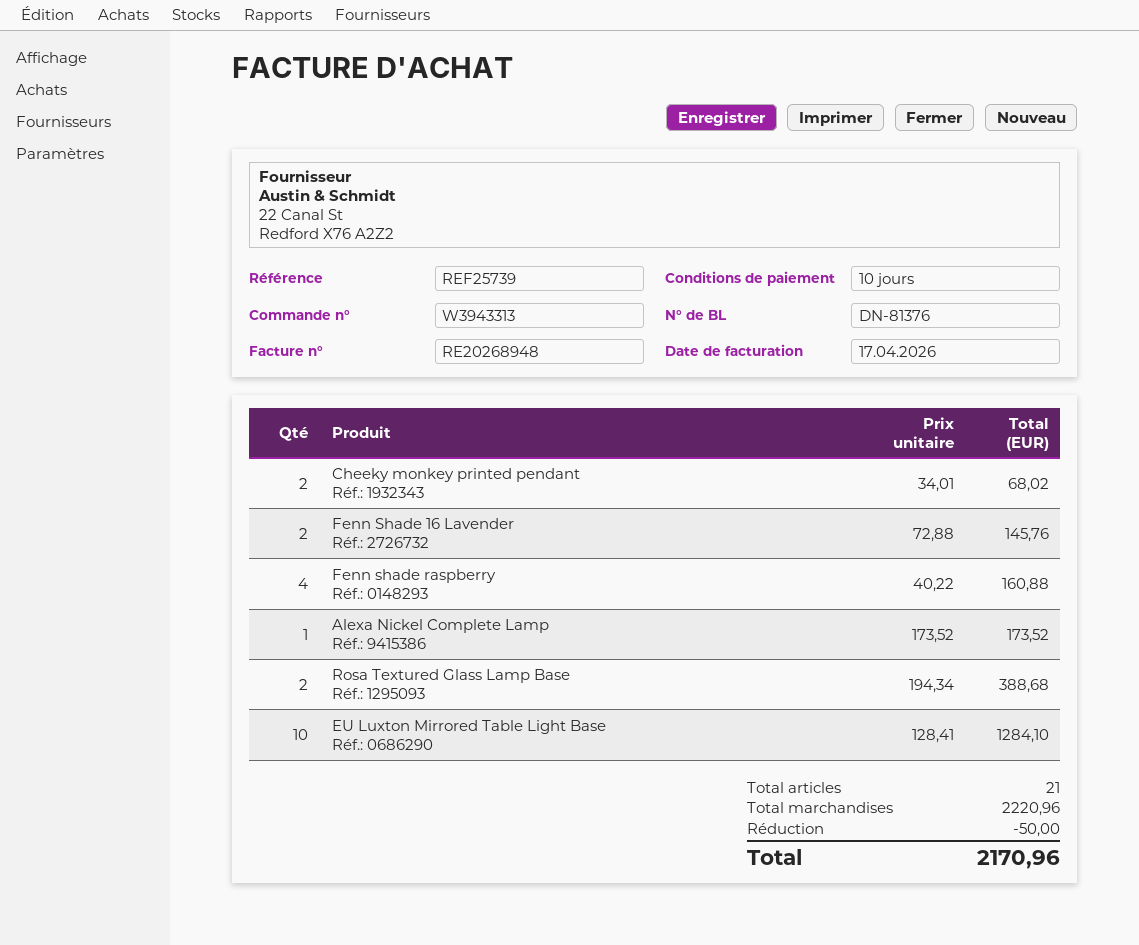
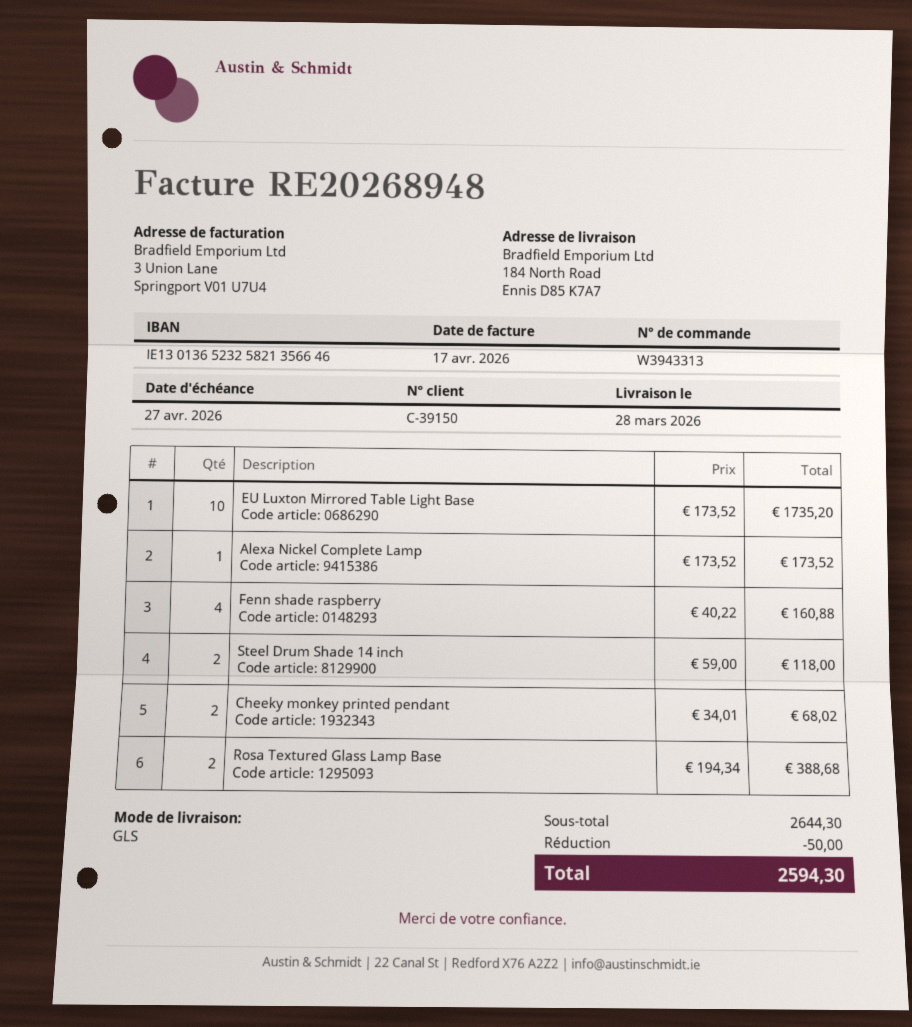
Fenn Shade 16 Lavender: 2 x 72.88 = 145.76 -> none
EU Luxton Mirrored Table Light Base: 10 x 128.41 = 1284.10 -> 10 x 173.52 = 1735.20
Steel Drum Shade 14 inch: none -> 2 x 59.00 = 118.00
subtotal: 2220.96 -> 2644.30
total: 2170.96 -> 2594.30

